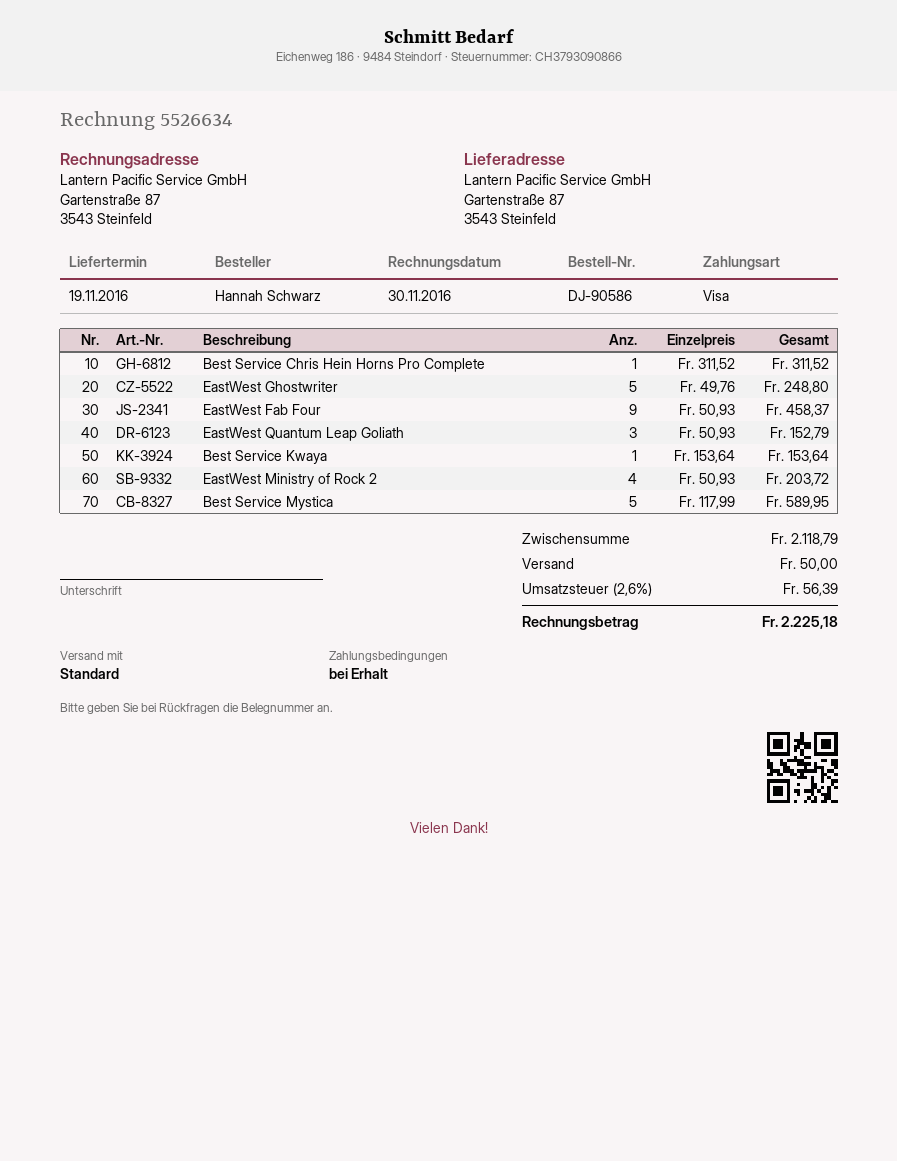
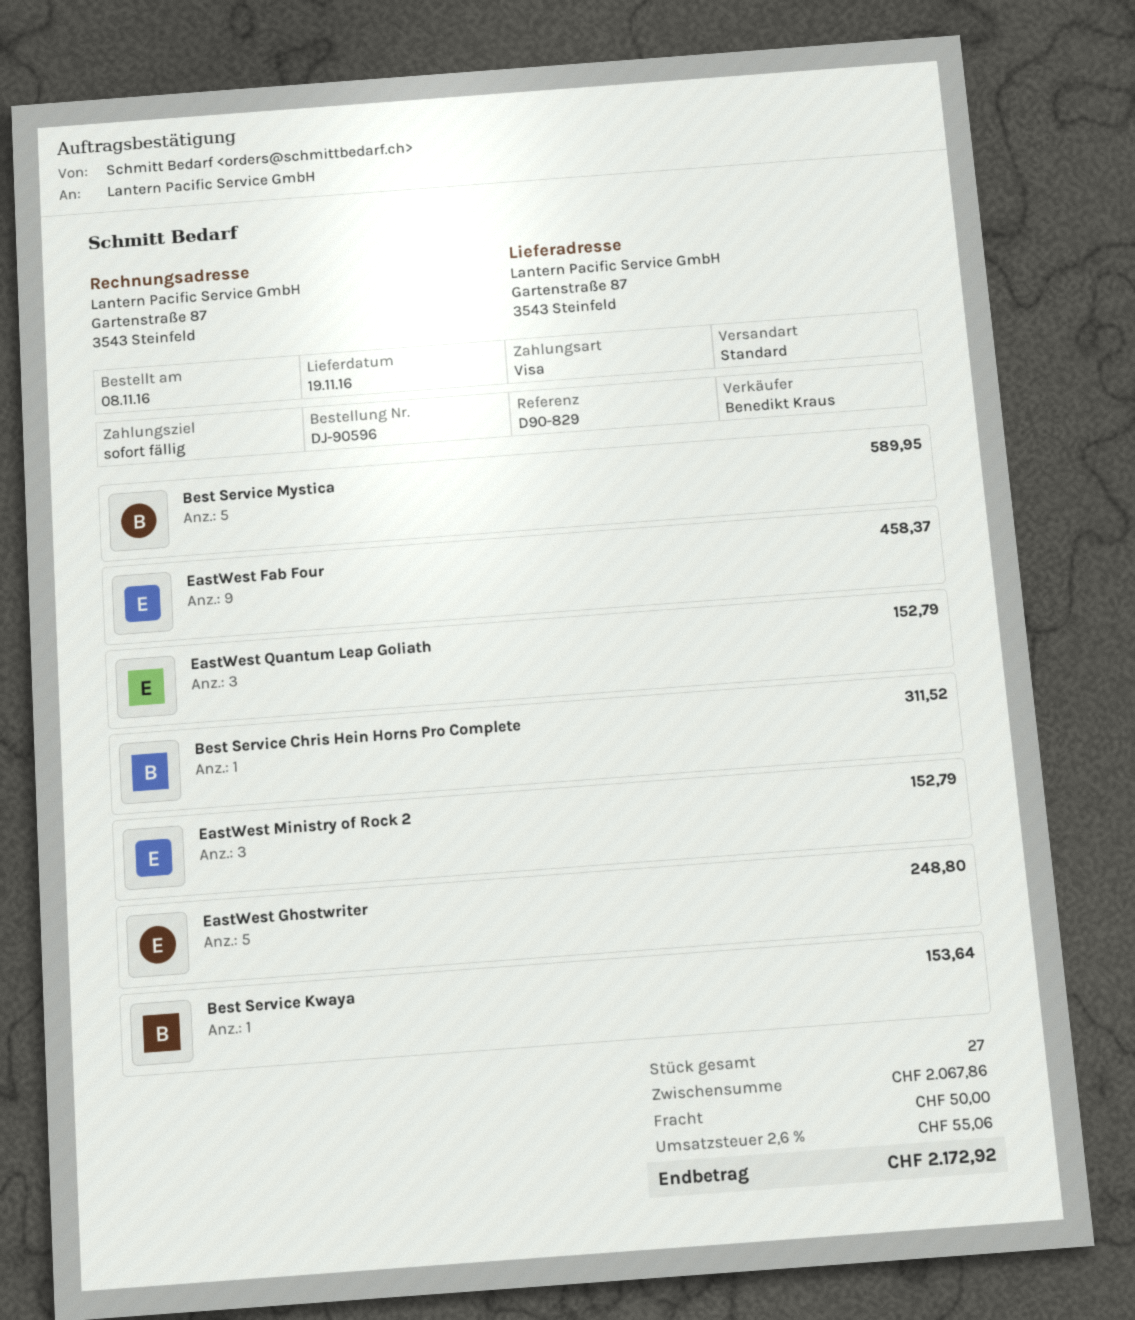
order number: DJ-90586 -> DJ-90596
EastWest Ministry of Rock 2: 4 for 203.72 -> 3 for 152.79
subtotal: 2118.79 -> 2067.86
tax: 2.6% = 56.39 -> 2.6% = 55.06
total: 2225.18 -> 2172.92

